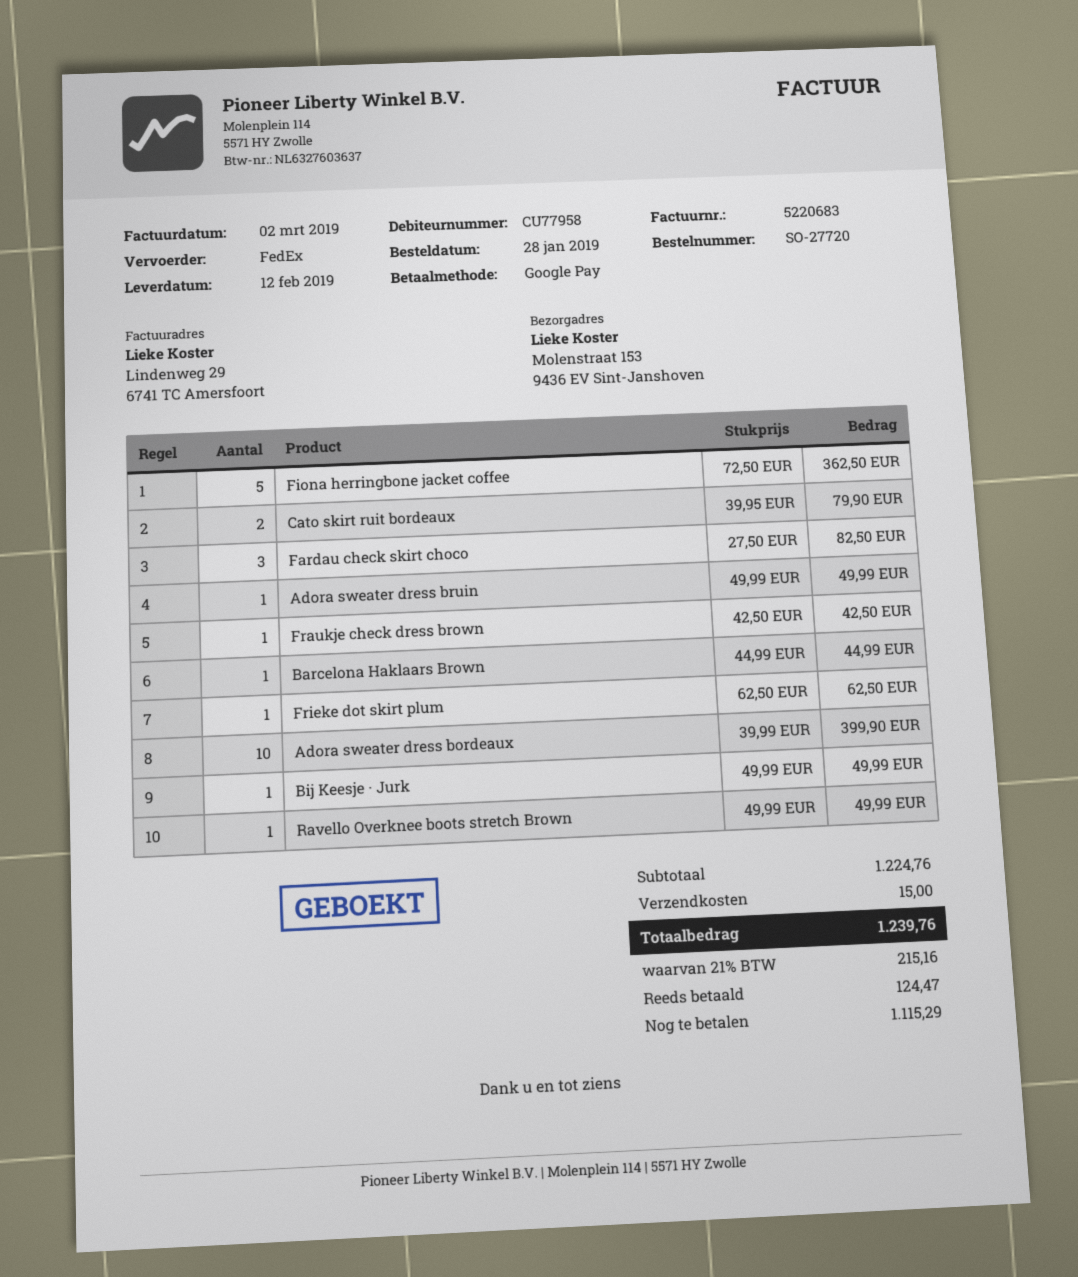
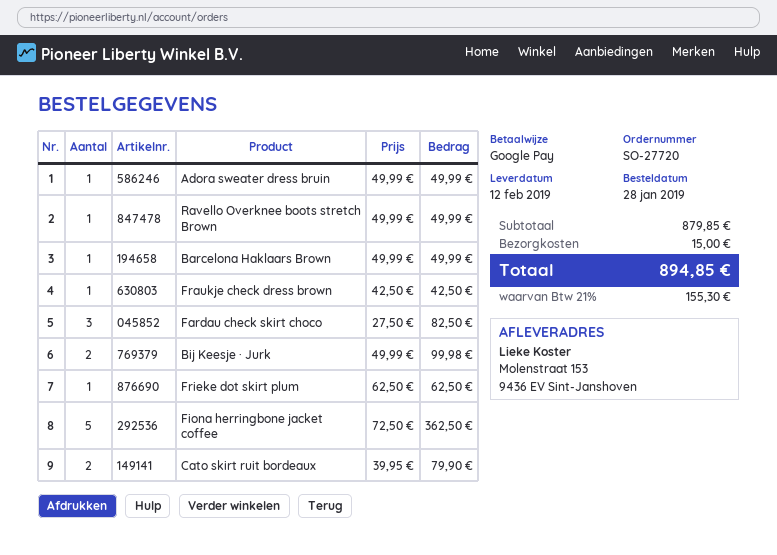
Barcelona Haklaars Brown: 1 x 44.99 = 44.99 -> 1 x 49.99 = 49.99
Adora sweater dress bordeaux: 10 x 39.99 = 399.90 -> none
Bij Keesje · Jurk: 1 x 49.99 = 49.99 -> 2 x 49.99 = 99.98
subtotal: 1224.76 -> 879.85
tax: 21% = 215.16 -> 21% = 155.30
total: 1239.76 -> 894.85

